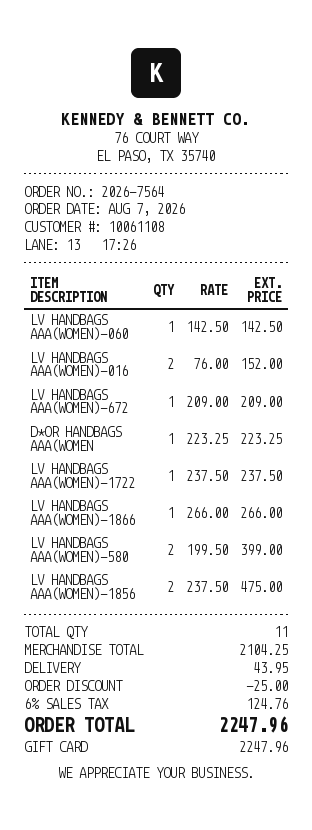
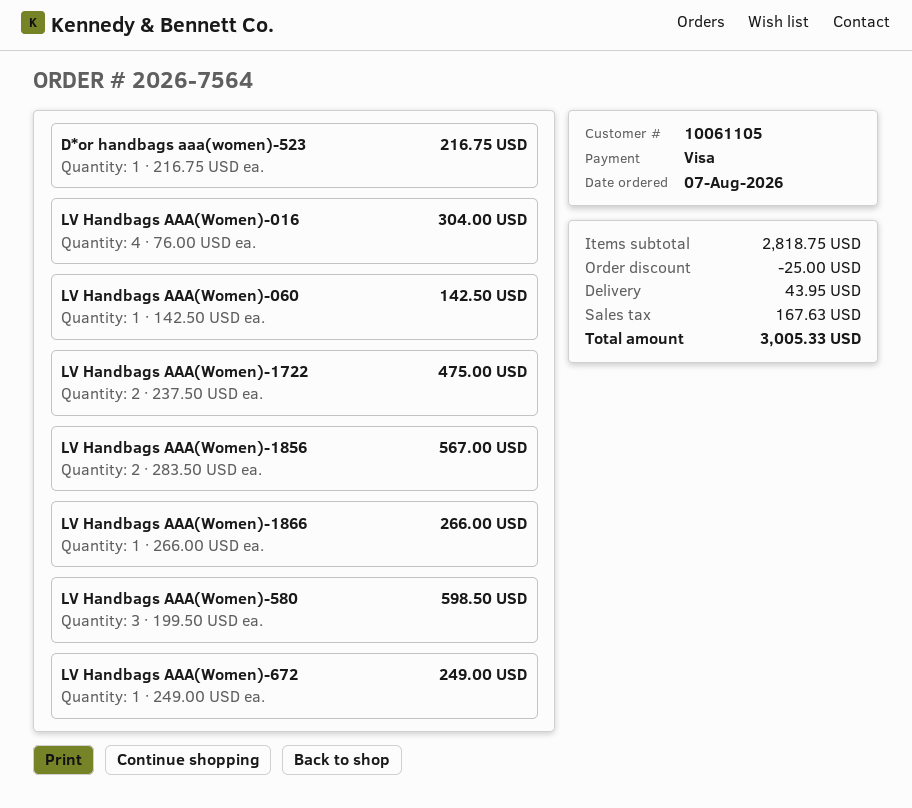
customer number: 10061108 -> 10061105
payment method: gift card -> Visa
LV HANDBAGS AAA(WOMEN)-016: 2 x 76.00 = 152.00 -> 4 x 76.00 = 304.00
LV HANDBAGS AAA(WOMEN)-672: 1 x 209.00 = 209.00 -> 1 x 249.00 = 249.00
D*OR HANDBAGS AAA(WOMEN: 1 x 223.25 = 223.25 -> 1 x 216.75 = 216.75
LV HANDBAGS AAA(WOMEN)-1722: 1 x 237.50 = 237.50 -> 2 x 237.50 = 475.00
LV HANDBAGS AAA(WOMEN)-580: 2 x 199.50 = 399.00 -> 3 x 199.50 = 598.50
LV HANDBAGS AAA(WOMEN)-1856: 2 x 237.50 = 475.00 -> 2 x 283.50 = 567.00
subtotal: 2104.25 -> 2818.75
tax: 124.76 -> 167.63
total: 2247.96 -> 3005.33

